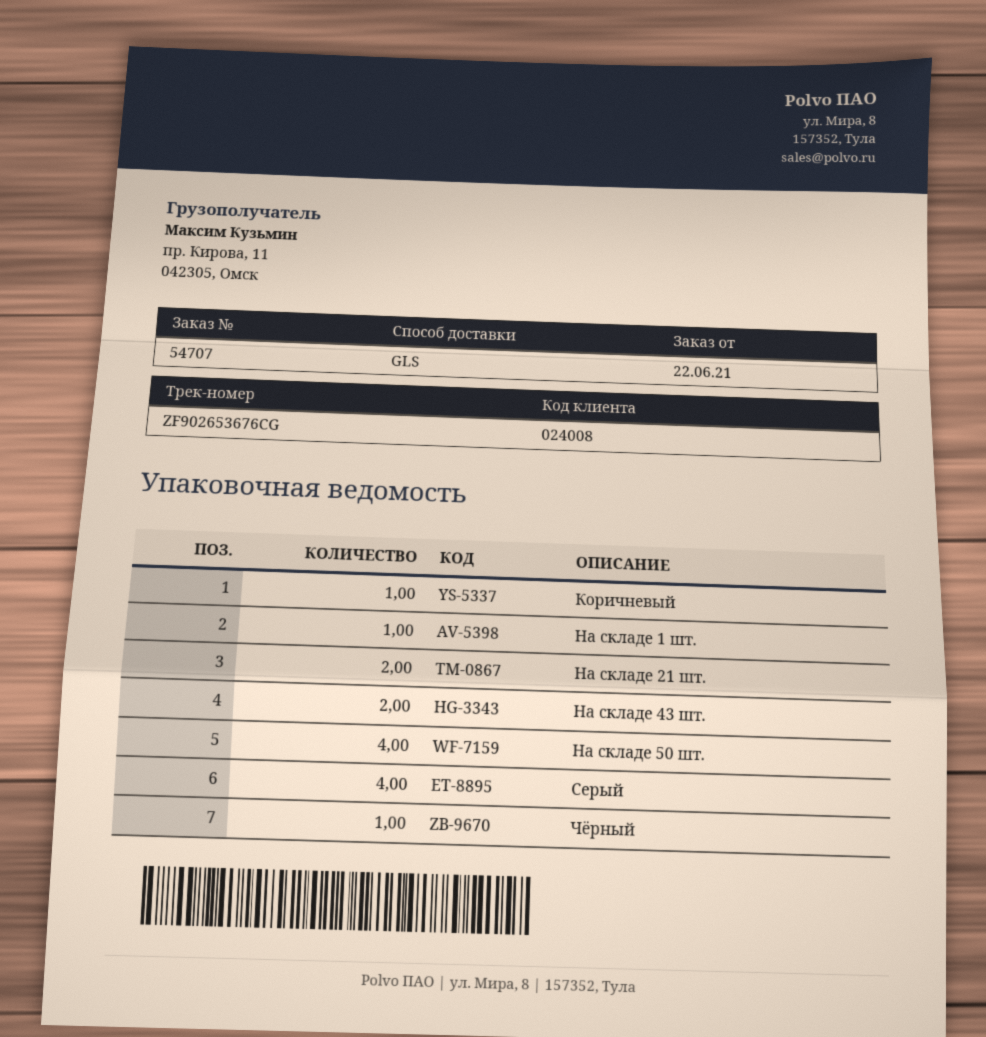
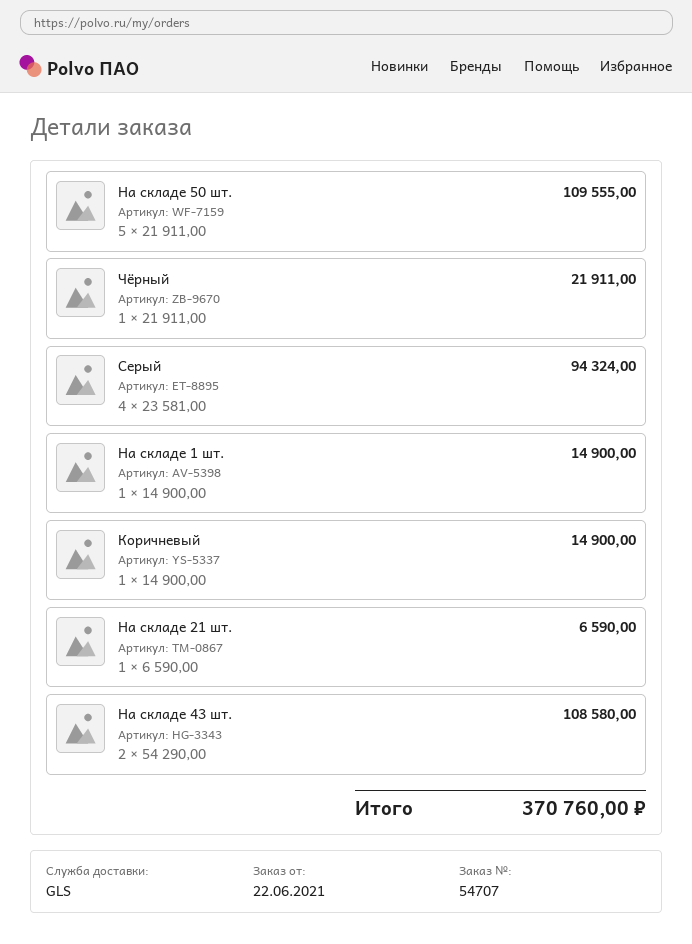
На складе 21 шт.: 2 -> 1
На складе 50 шт.: 4 -> 5

